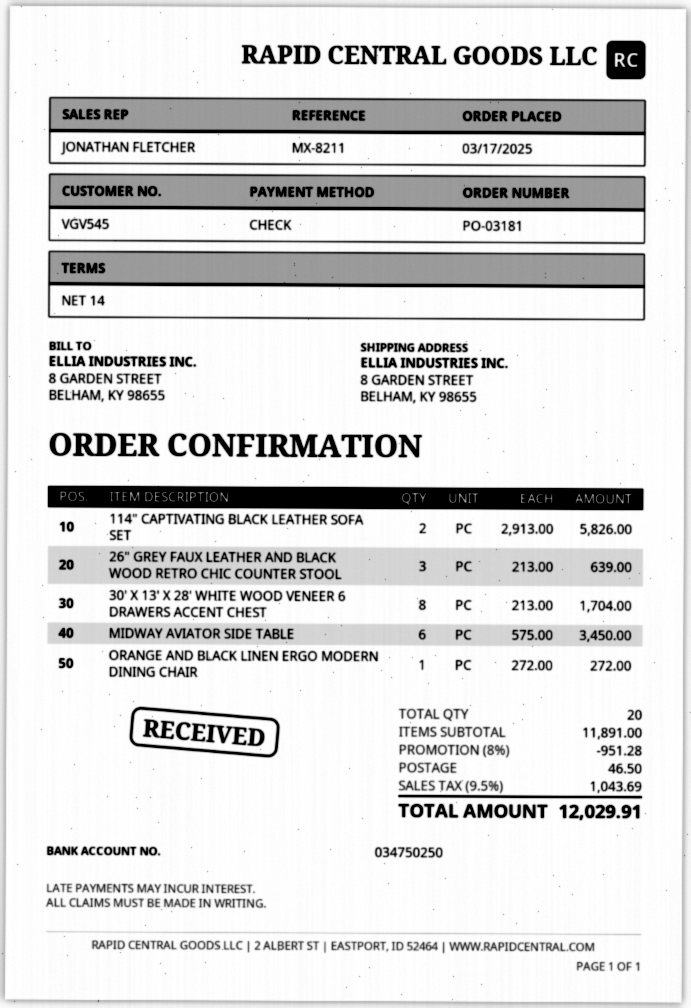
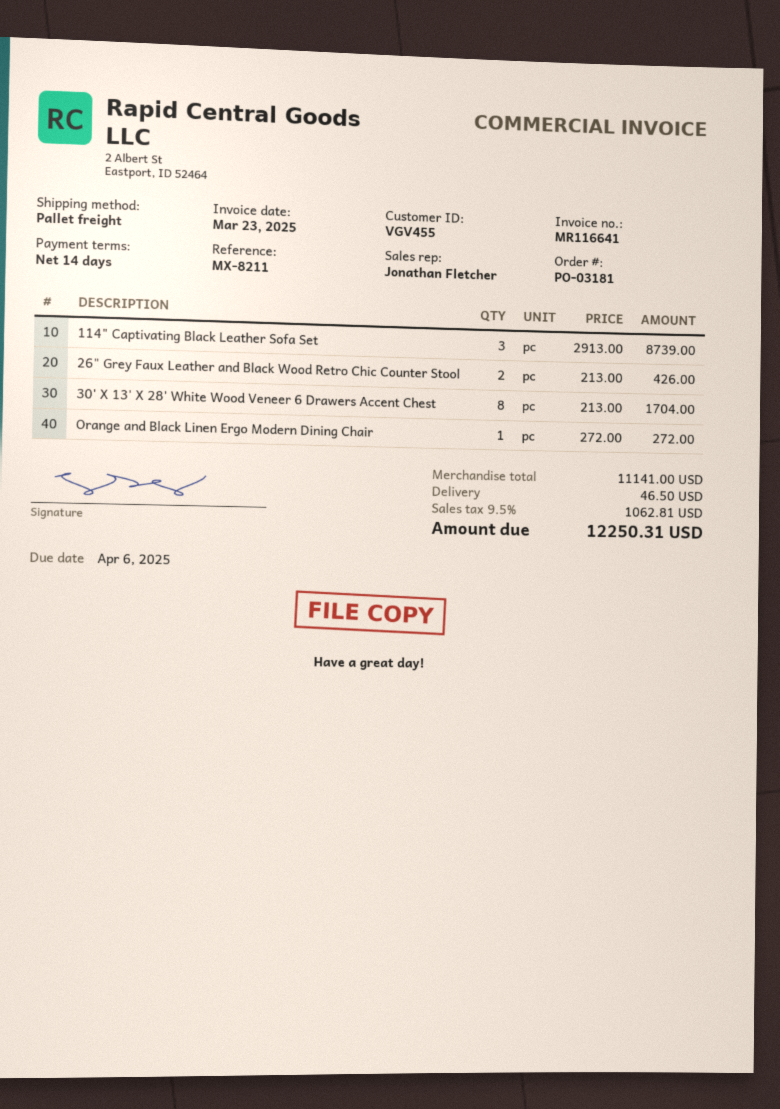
customer number: VGV545 -> VGV455
114" CAPTIVATING BLACK LEATHER SOFA SET: 2 x 2913.00 = 5826.00 -> 3 x 2913.00 = 8739.00
26" GREY FAUX LEATHER AND BLACK WOOD RETRO CHIC COUNTER STOOL: 3 x 213.00 = 639.00 -> 2 x 213.00 = 426.00
MIDWAY AVIATOR SIDE TABLE: 6 x 575.00 = 3450.00 -> none
subtotal: 11891.00 -> 11141.00
discount: 8% = 951.28 -> none
tax: 9.5% = 1043.69 -> 9.5% = 1062.81
total: 12029.91 -> 12250.31

